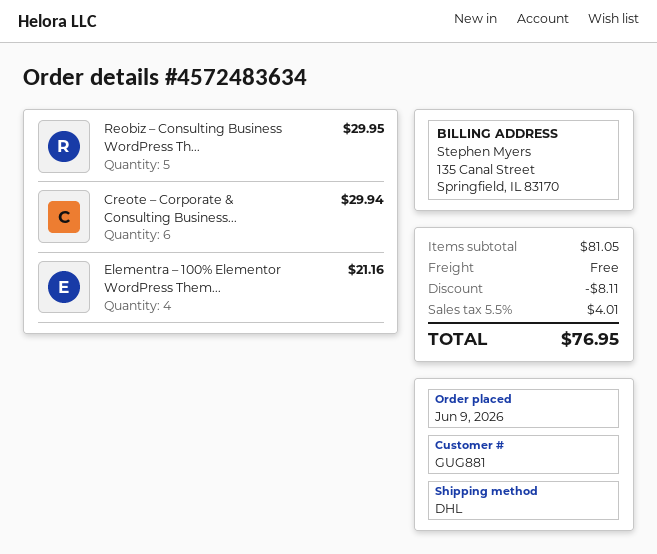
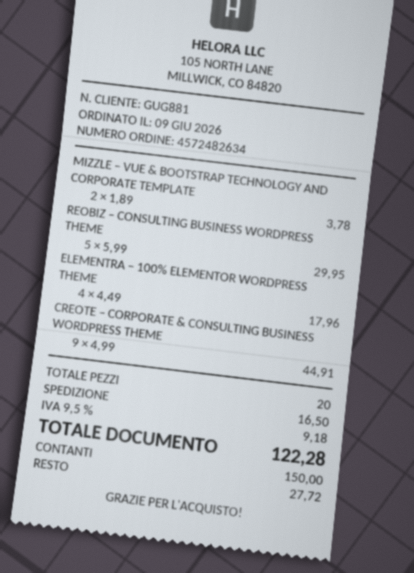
order number: 4572483634 -> 4572482634
Creote – Corporate & Consulting Business...: 6 for 29.94 -> 9 for 44.91
Elementra – 100% Elementor WordPress Them...: 4 for 21.16 -> 4 for 17.96
MIZZLE – VUE & BOOTSTRAP TECHNOLOGY AND CORPORATE TEMPLATE: none -> 2 for 3.78
discount: 8.11 -> none
shipping: 0.00 -> 16.50
tax: 5.5% = 4.01 -> 9.5% = 9.18
total: 76.95 -> 122.28

